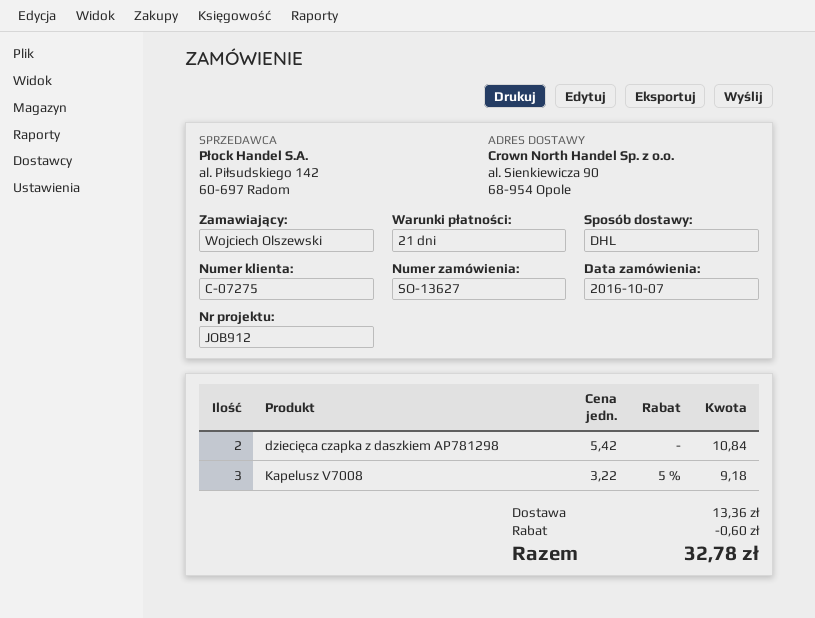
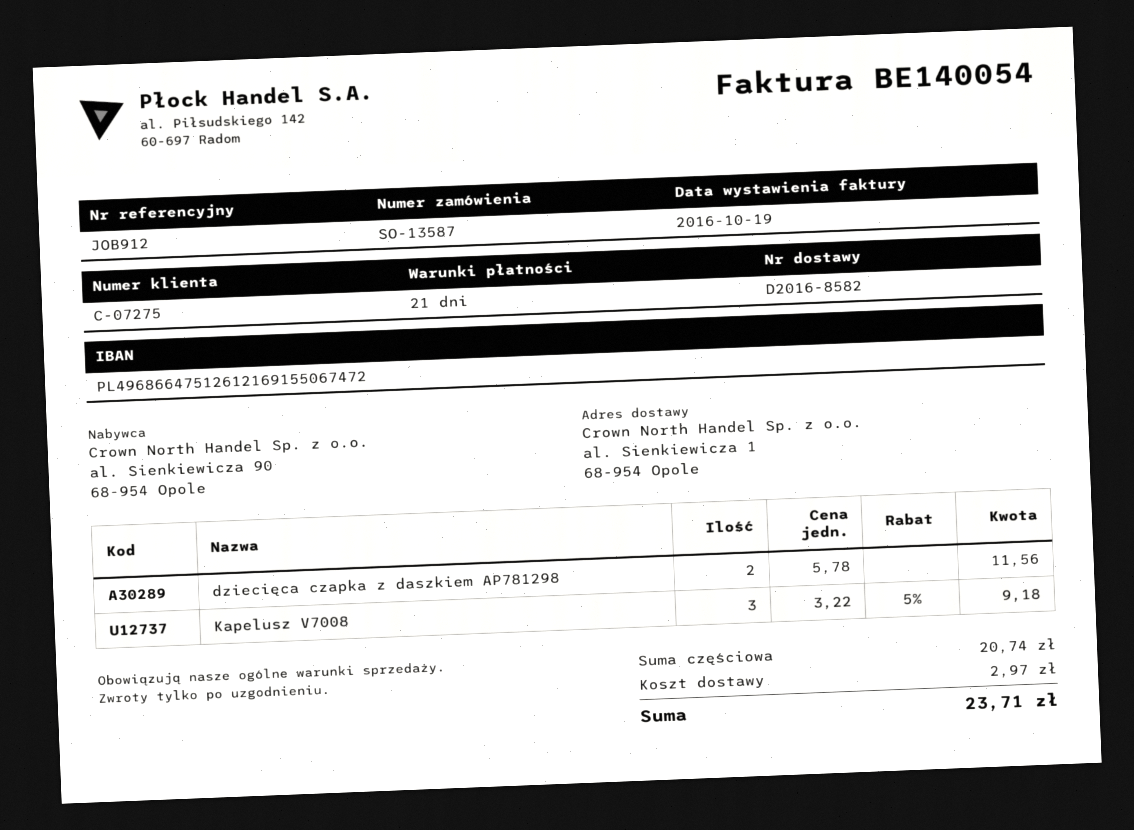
order number: SO-13627 -> SO-13587
ship to: al. Sienkiewicza 90, 68-954 Opole -> al. Sienkiewicza 1, 68-954 Opole
dziecięca czapka z daszkiem AP781298: 2 x 5.42 = 10.84 -> 2 x 5.78 = 11.56
discount: 0.60 -> none
shipping: 13.36 -> 2.97
total: 32.78 -> 23.71

